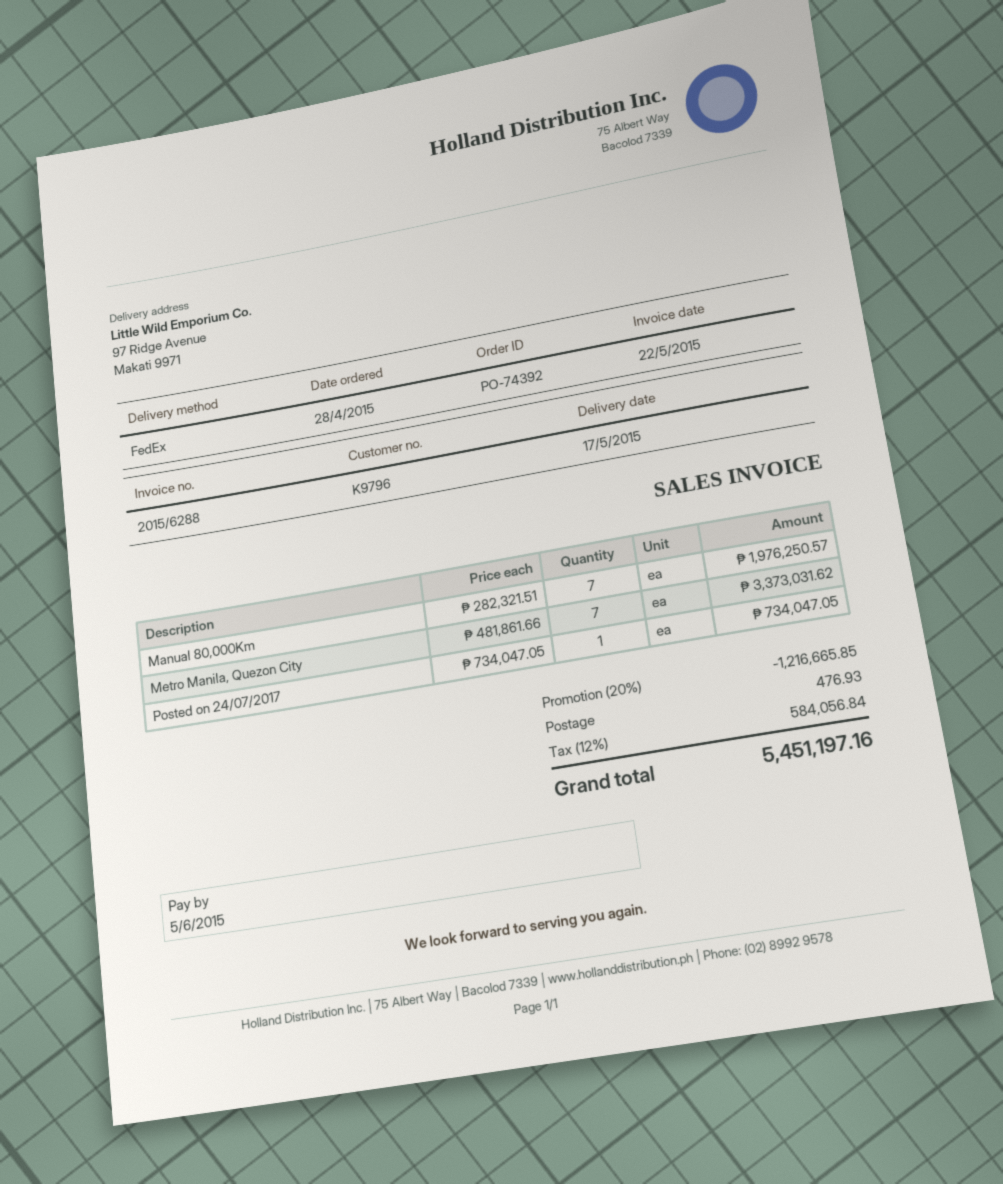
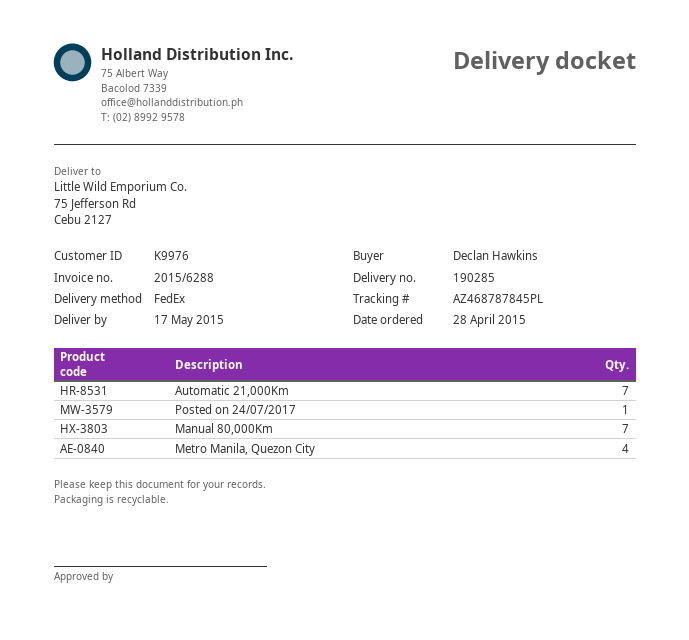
customer number: K9796 -> K9976
ship to: 97 Ridge Avenue, Makati 9971 -> 75 Jefferson Rd, Cebu 2127
Metro Manila, Quezon City: 7 -> 4
Automatic 21,000Km: none -> 7

